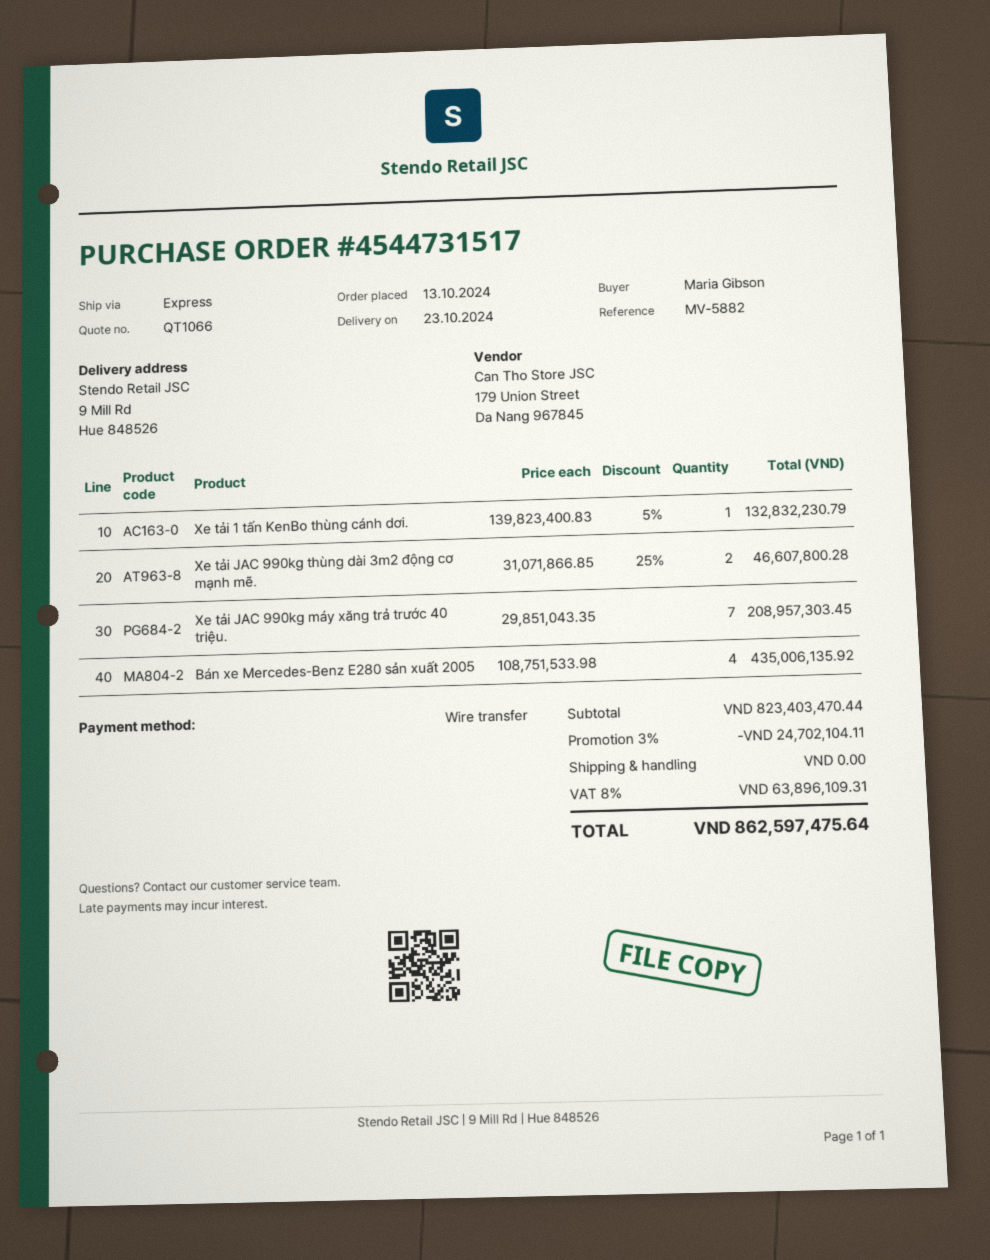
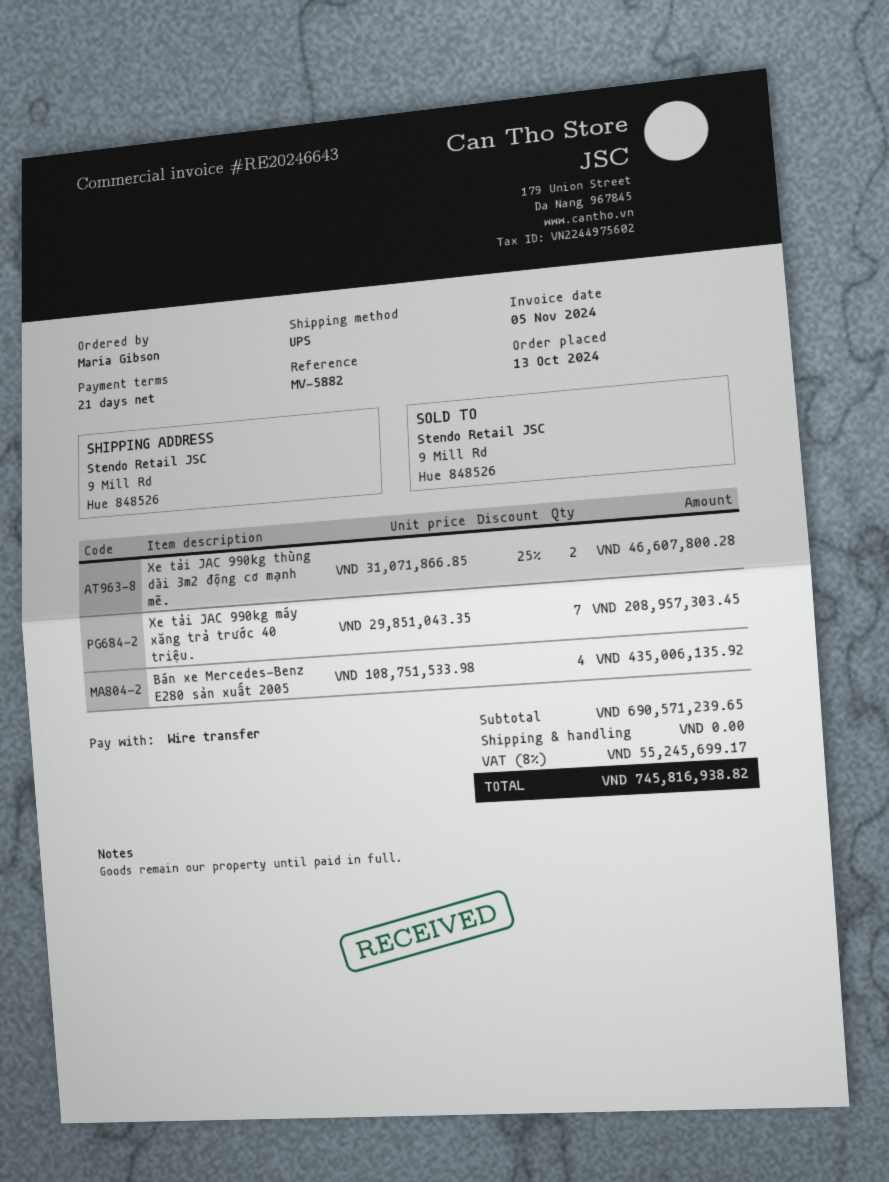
shipping method: express -> UPS
Xe tải 1 tấn KenBo thùng cánh dơi.: 1 x 139823400.83 - 5% = 132832230.79 -> none
subtotal: 823403470.44 -> 690571239.65
discount: 3% = 24702104.11 -> none
tax: 8% = 63896109.31 -> 8% = 55245699.17
total: 862597475.64 -> 745816938.82

